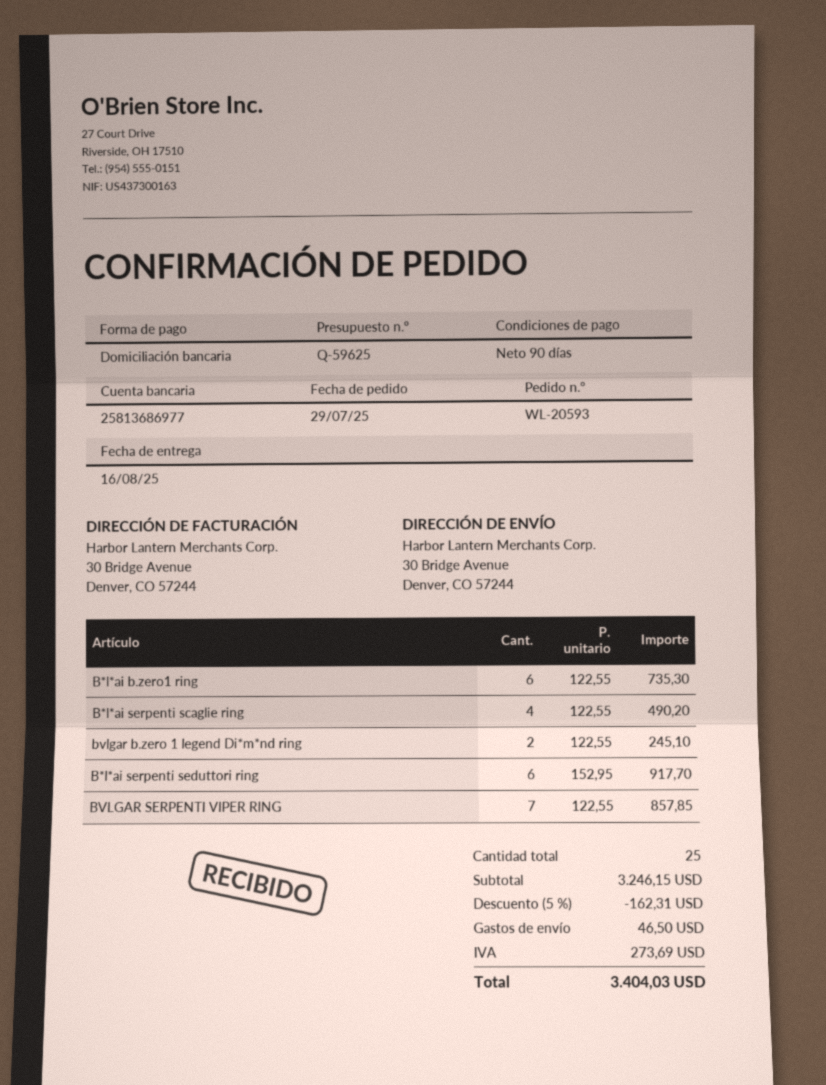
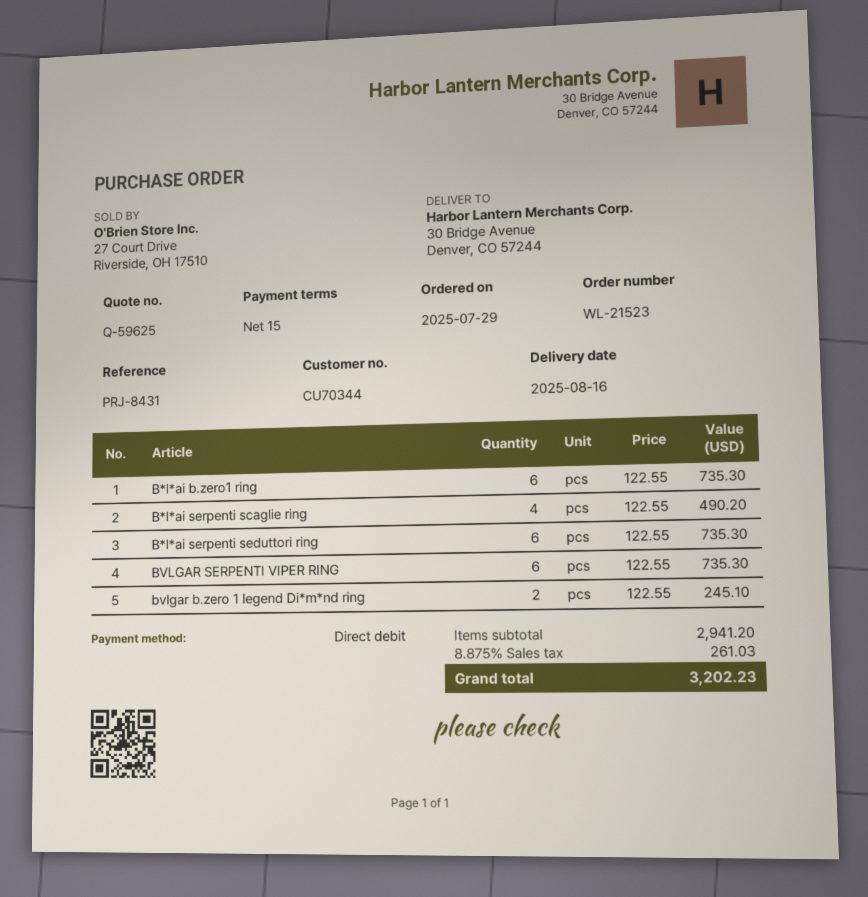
order number: WL-20593 -> WL-21523
payment terms: 90 days -> 15 days
B*l*ai serpenti seduttori ring: 6 x 152.95 = 917.70 -> 6 x 122.55 = 735.30
BVLGAR SERPENTI VIPER RING: 7 x 122.55 = 857.85 -> 6 x 122.55 = 735.30
subtotal: 3246.15 -> 2941.20
discount: 5% = 162.31 -> none
shipping: 46.50 -> none
tax: 273.69 -> 261.03
total: 3404.03 -> 3202.23

